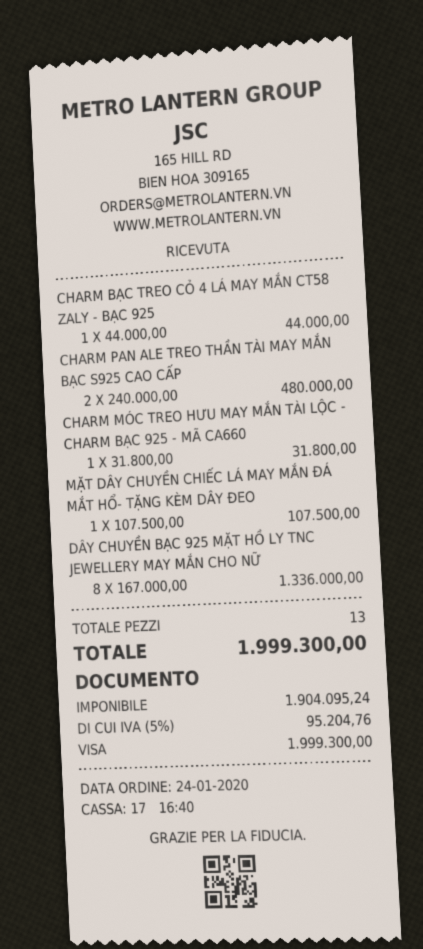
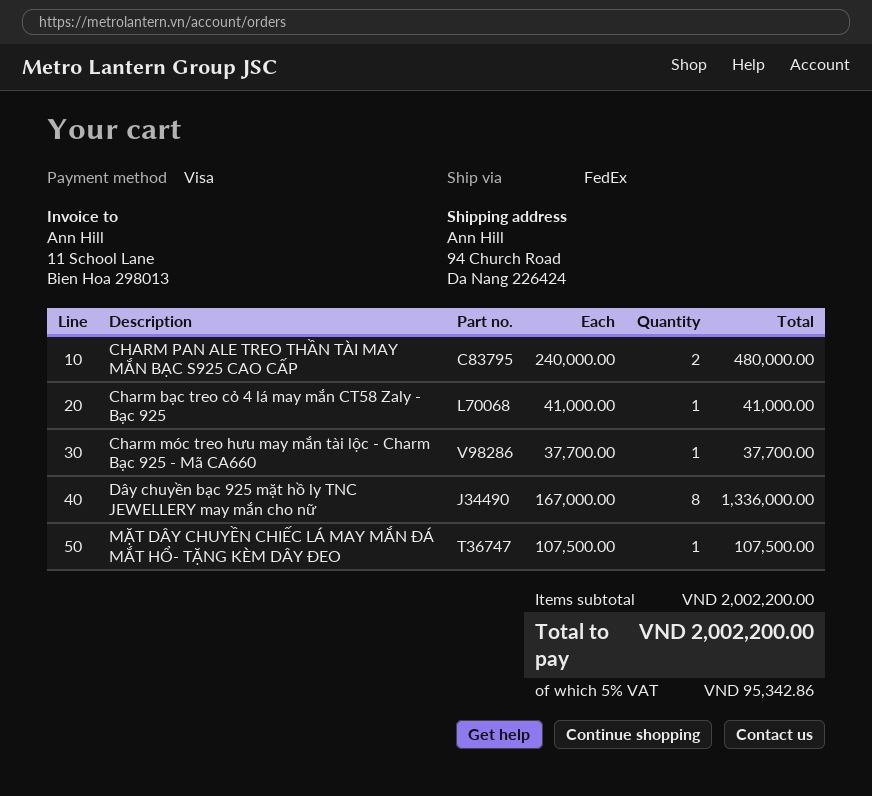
CHARM BẠC TREO CỎ 4 LÁ MAY MẮN CT58 ZALY - BẠC 925: 1 x 44000.00 = 44000.00 -> 1 x 41000.00 = 41000.00
CHARM MÓC TREO HƯU MAY MẮN TÀI LỘC - CHARM BẠC 925 - MÃ CA660: 1 x 31800.00 = 31800.00 -> 1 x 37700.00 = 37700.00
tax: 5% = 95204.76 -> 5% = 95342.86
total: 1999300.00 -> 2002200.00

